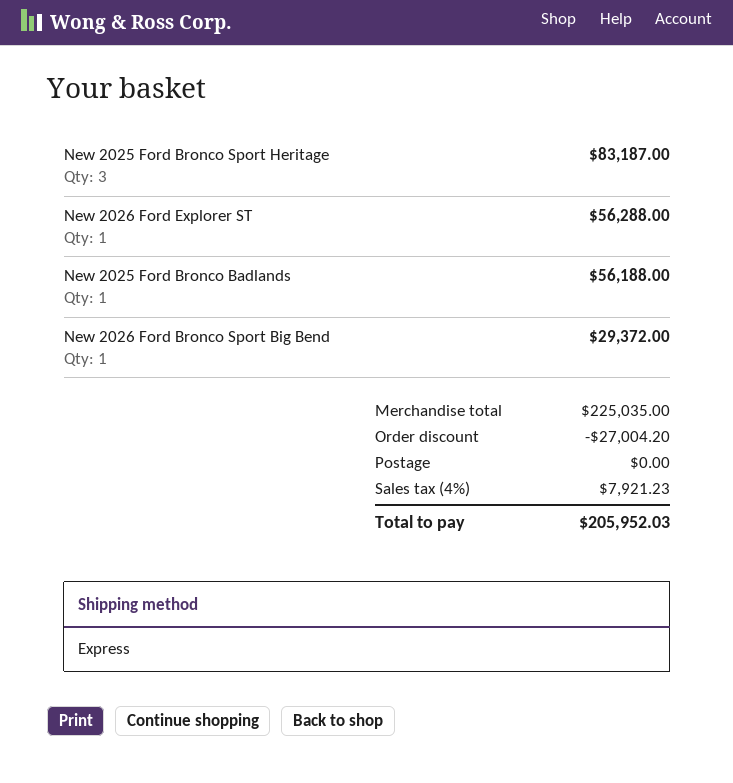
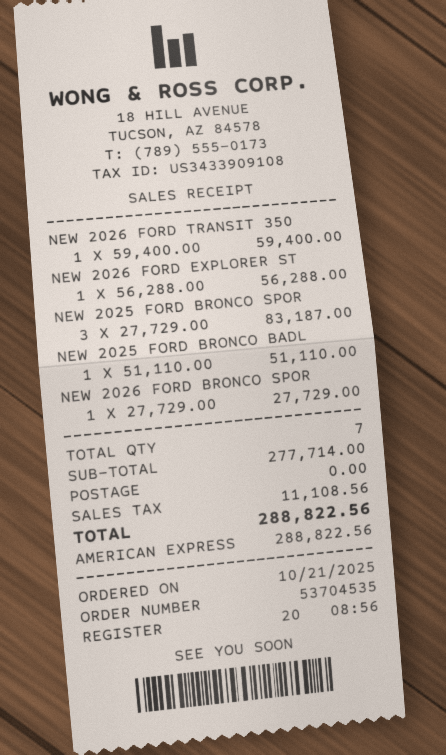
New 2025 Ford Bronco Badlands: 1 for 56188.00 -> 1 for 51110.00
New 2026 Ford Bronco Sport Big Bend: 1 for 29372.00 -> 1 for 27729.00
NEW 2026 FORD TRANSIT 350: none -> 1 for 59400.00
subtotal: 225035.00 -> 277714.00
discount: 27004.20 -> none
tax: 7921.23 -> 11108.56
total: 205952.03 -> 288822.56

